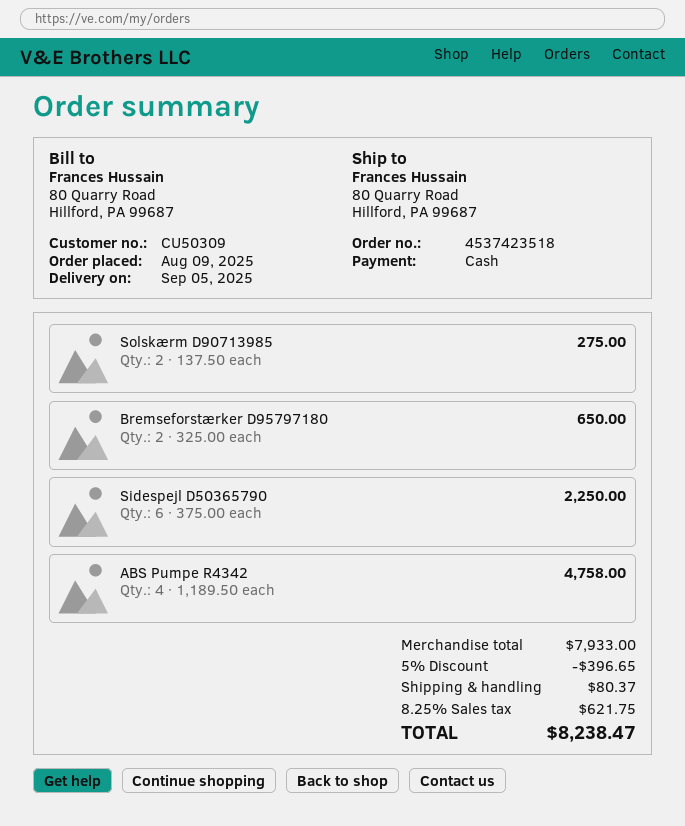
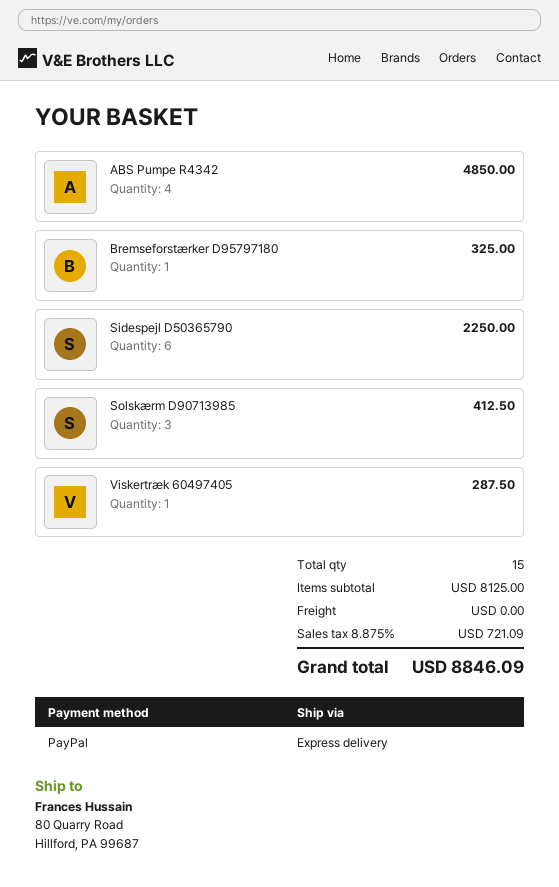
payment method: cash -> PayPal
Solskærm D90713985: 2 for 275.00 -> 3 for 412.50
Bremseforstærker D95797180: 2 for 650.00 -> 1 for 325.00
ABS Pumpe R4342: 4 for 4758.00 -> 4 for 4850.00
Viskertræk 60497405: none -> 1 for 287.50
subtotal: 7933.00 -> 8125.00
discount: 5% = 396.65 -> none
shipping: 80.37 -> 0.00
tax: 8.25% = 621.75 -> 8.875% = 721.09
total: 8238.47 -> 8846.09

